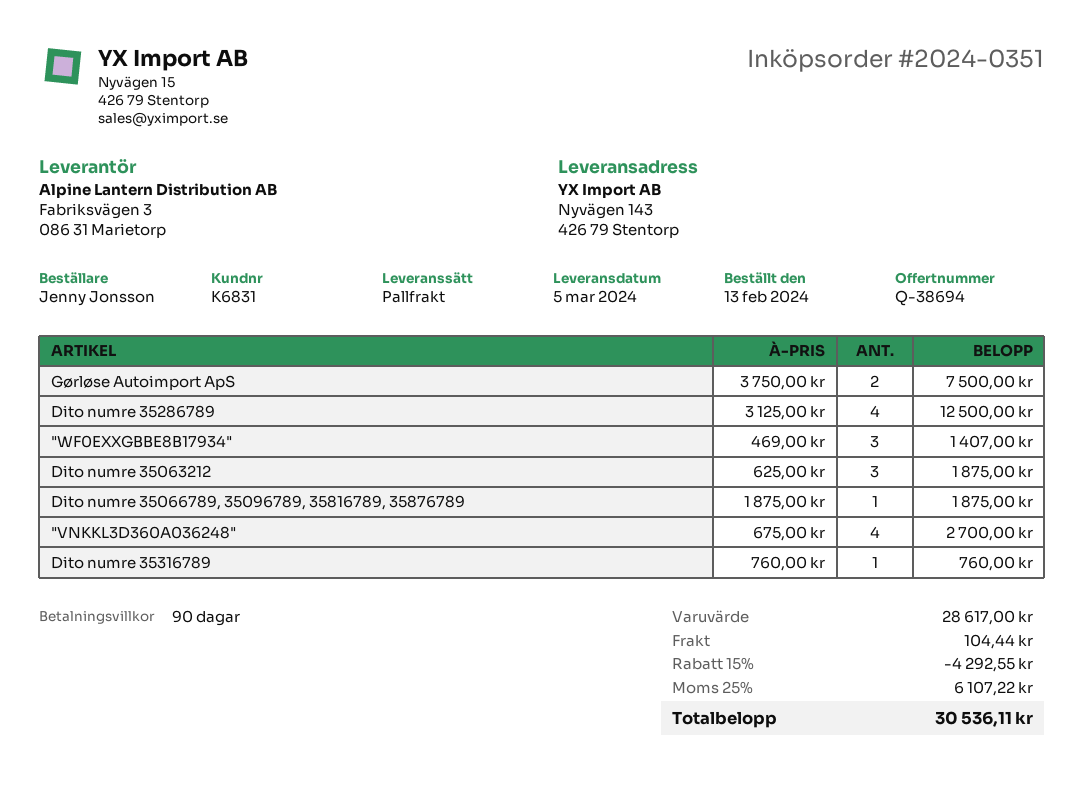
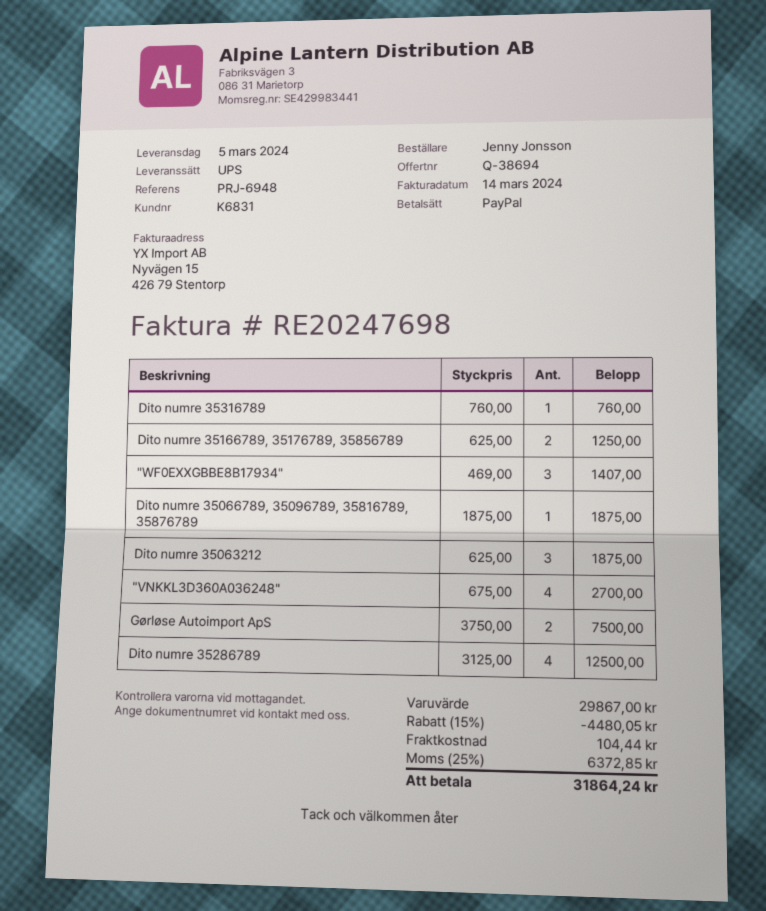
shipping method: pallet freight -> UPS
Dito numre 35166789, 35176789, 35856789: none -> 2 x 625.00 = 1250.00
subtotal: 28617.00 -> 29867.00
discount: 15% = 4292.55 -> 15% = 4480.05
tax: 25% = 6107.22 -> 25% = 6372.85
total: 30536.11 -> 31864.24

